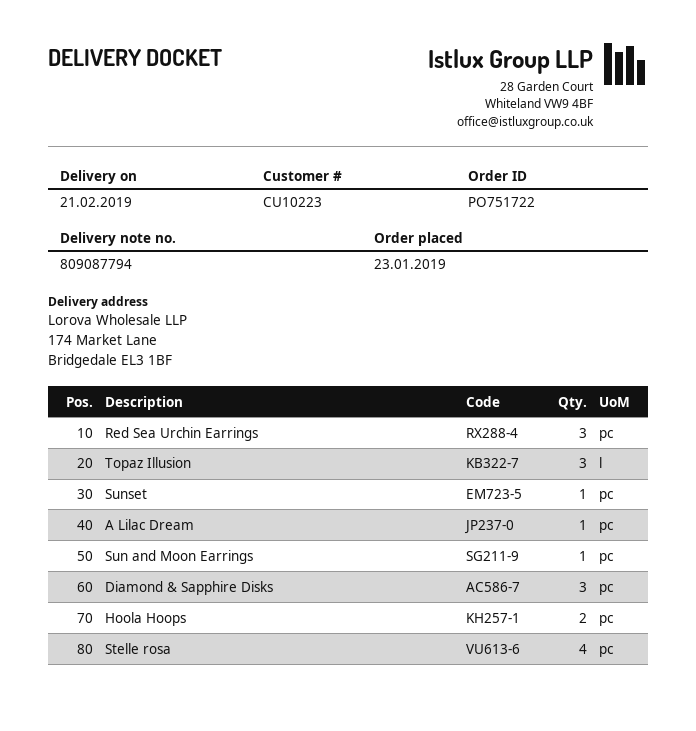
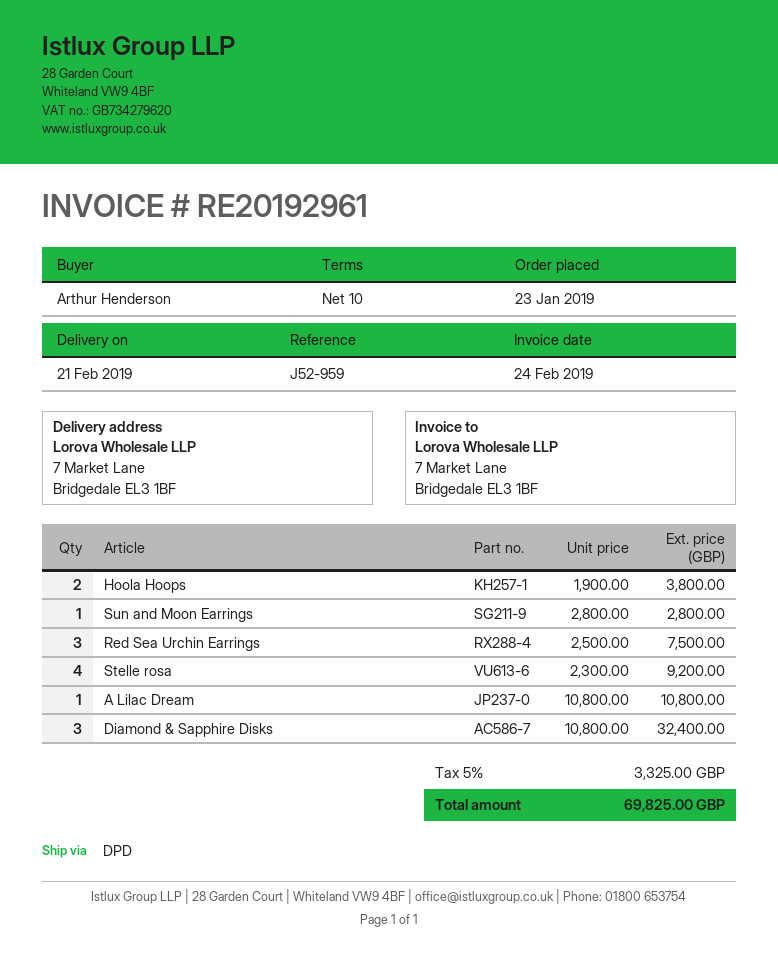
ship to: 174 Market Lane, Bridgedale EL3 1BF -> 7 Market Lane, Bridgedale EL3 1BF
Topaz Illusion: 3 -> none
Sunset: 1 -> none

